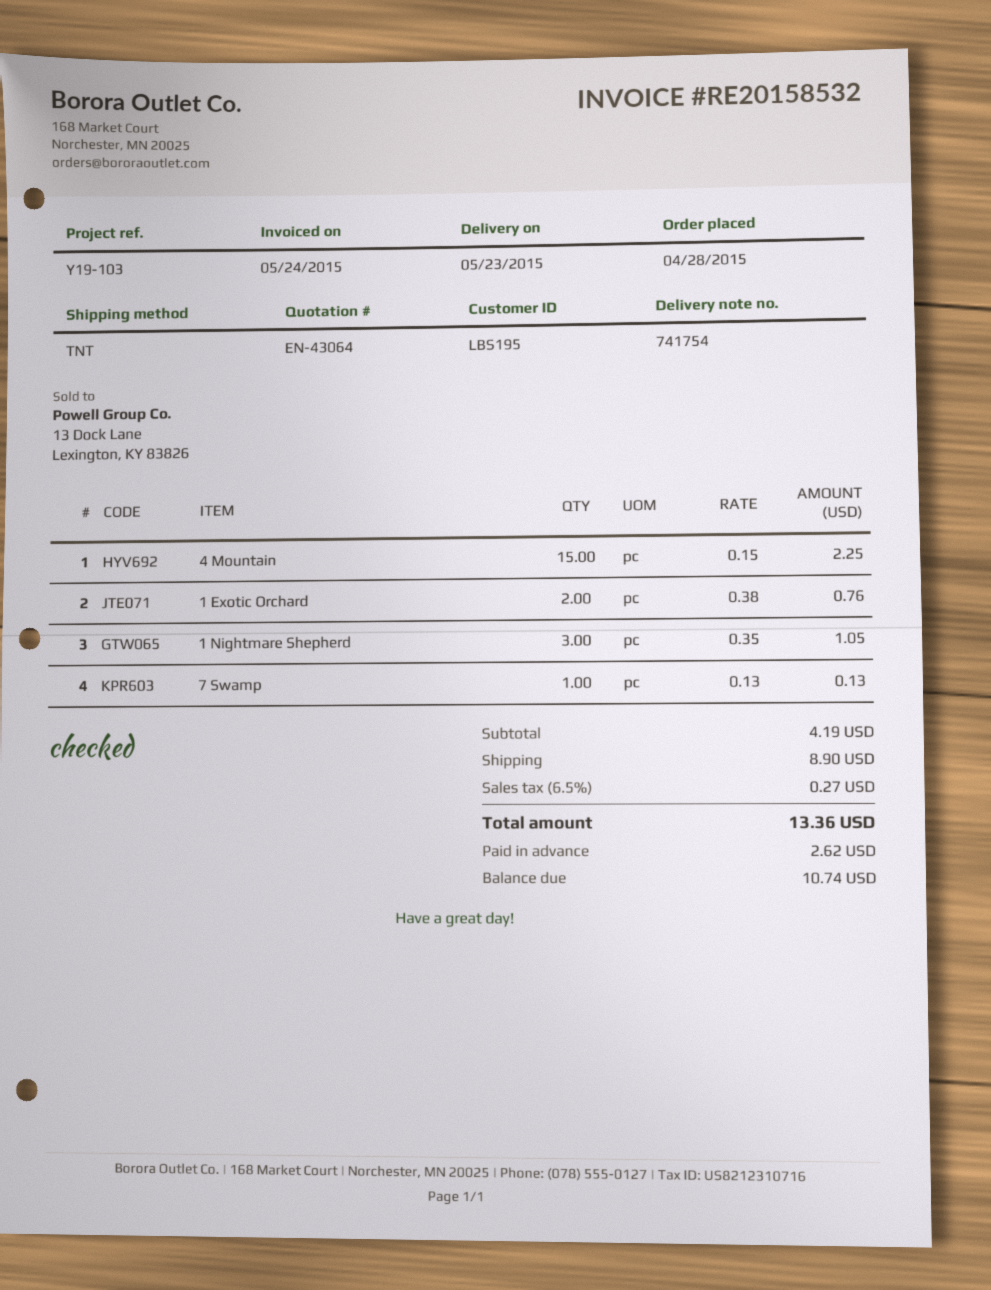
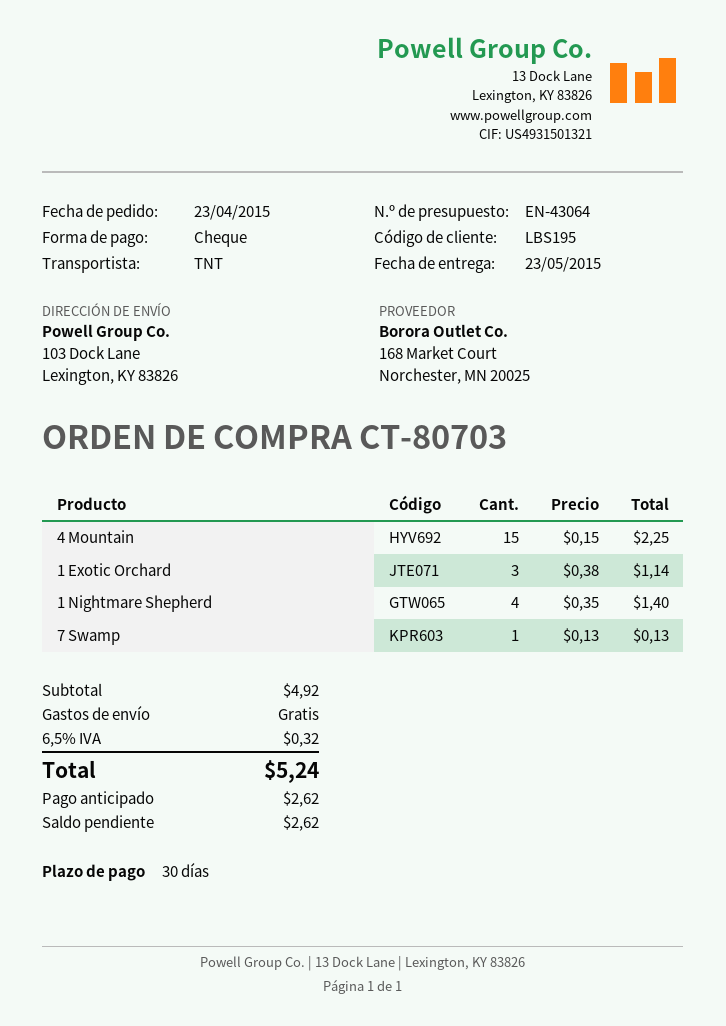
order date: 2015-04-28 -> 2015-04-23
1 Exotic Orchard: 2 x 0.38 = 0.76 -> 3 x 0.38 = 1.14
1 Nightmare Shepherd: 3 x 0.35 = 1.05 -> 4 x 0.35 = 1.40
subtotal: 4.19 -> 4.92
shipping: 8.90 -> 0.00
tax: 6.5% = 0.27 -> 6.5% = 0.32
total: 13.36 -> 5.24
balance: 10.74 -> 2.62

